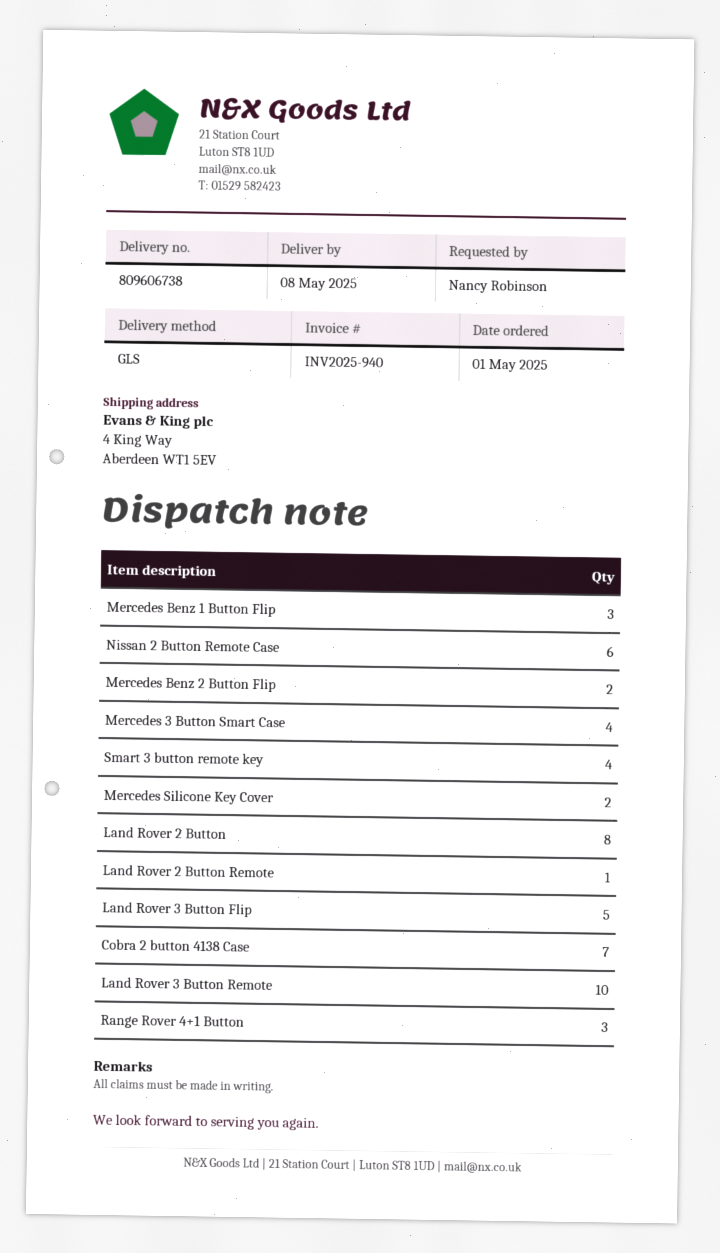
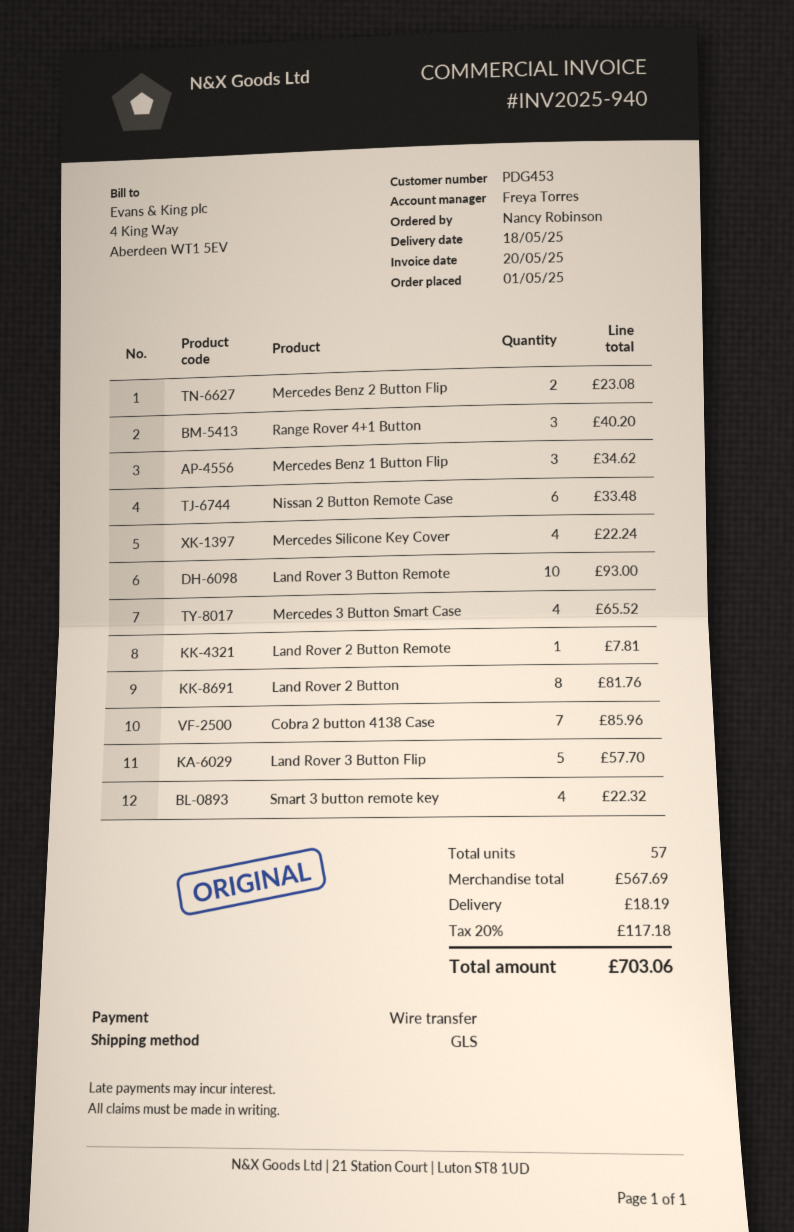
delivery date: 2025-05-08 -> 2025-05-18
Mercedes Silicone Key Cover: 2 -> 4

